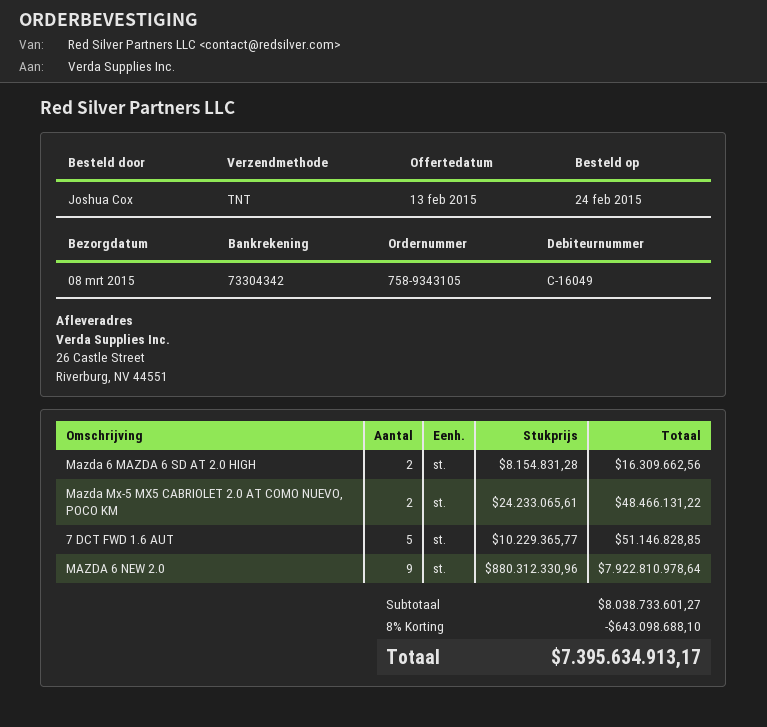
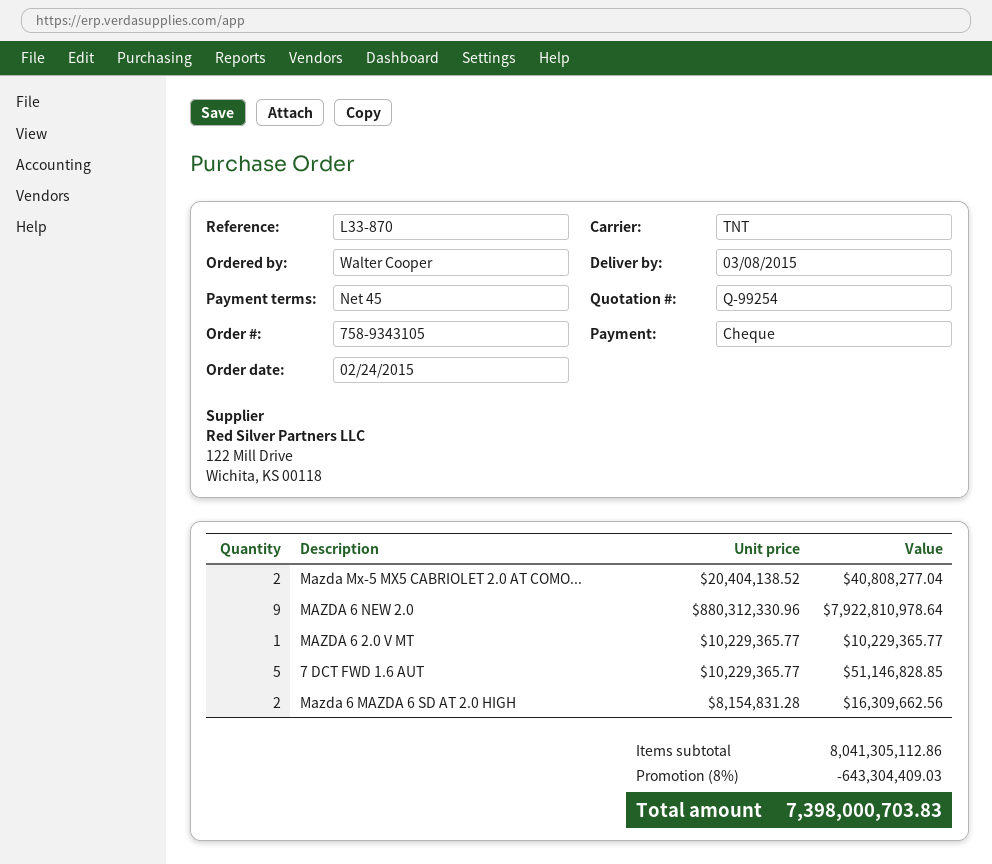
ordered by: Joshua Cox -> Walter Cooper
Mazda Mx-5 MX5 CABRIOLET 2.0 AT COMO NUEVO, POCO KM: 2 x 24233065.61 = 48466131.22 -> 2 x 20404138.52 = 40808277.04
MAZDA 6 2.0 V MT: none -> 1 x 10229365.77 = 10229365.77
subtotal: 8038733601.27 -> 8041305112.86
discount: 8% = 643098688.10 -> 8% = 643304409.03
total: 7395634913.17 -> 7398000703.83

